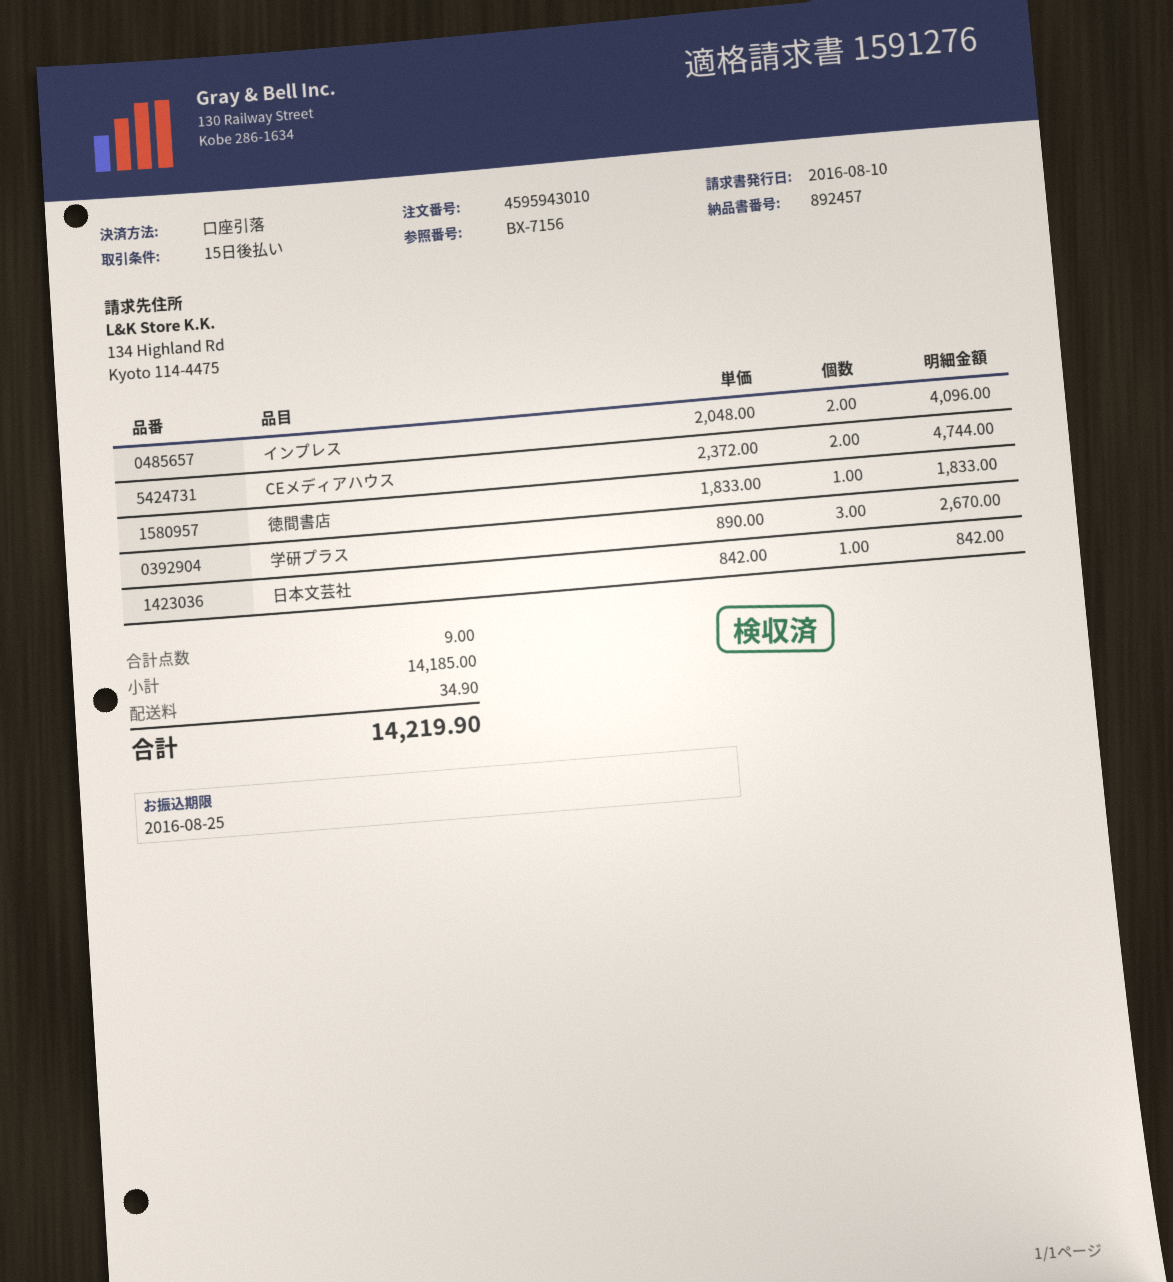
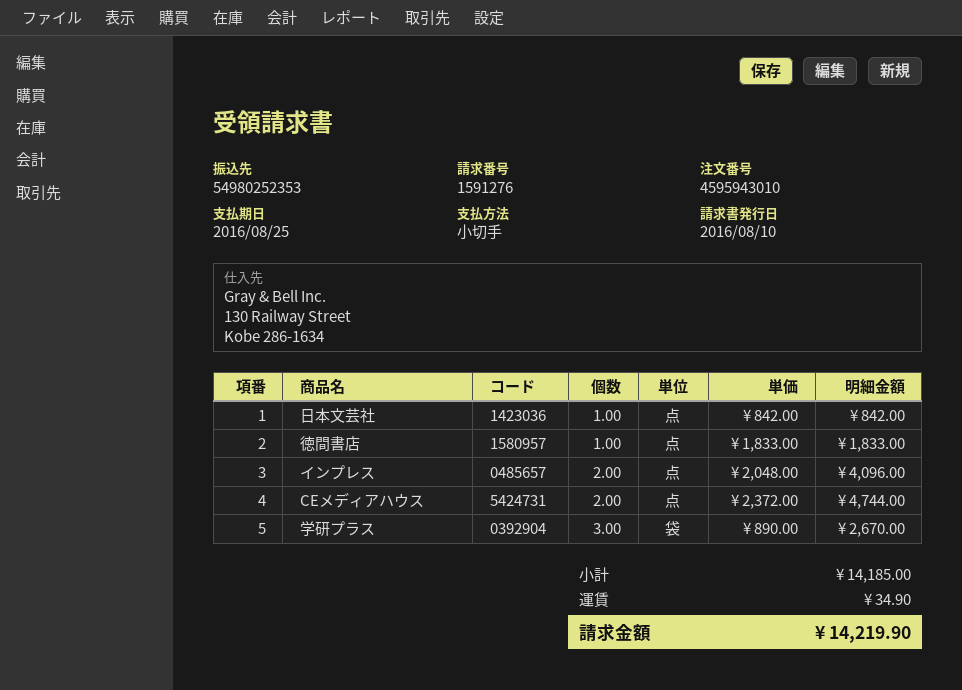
payment method: direct debit -> cheque

